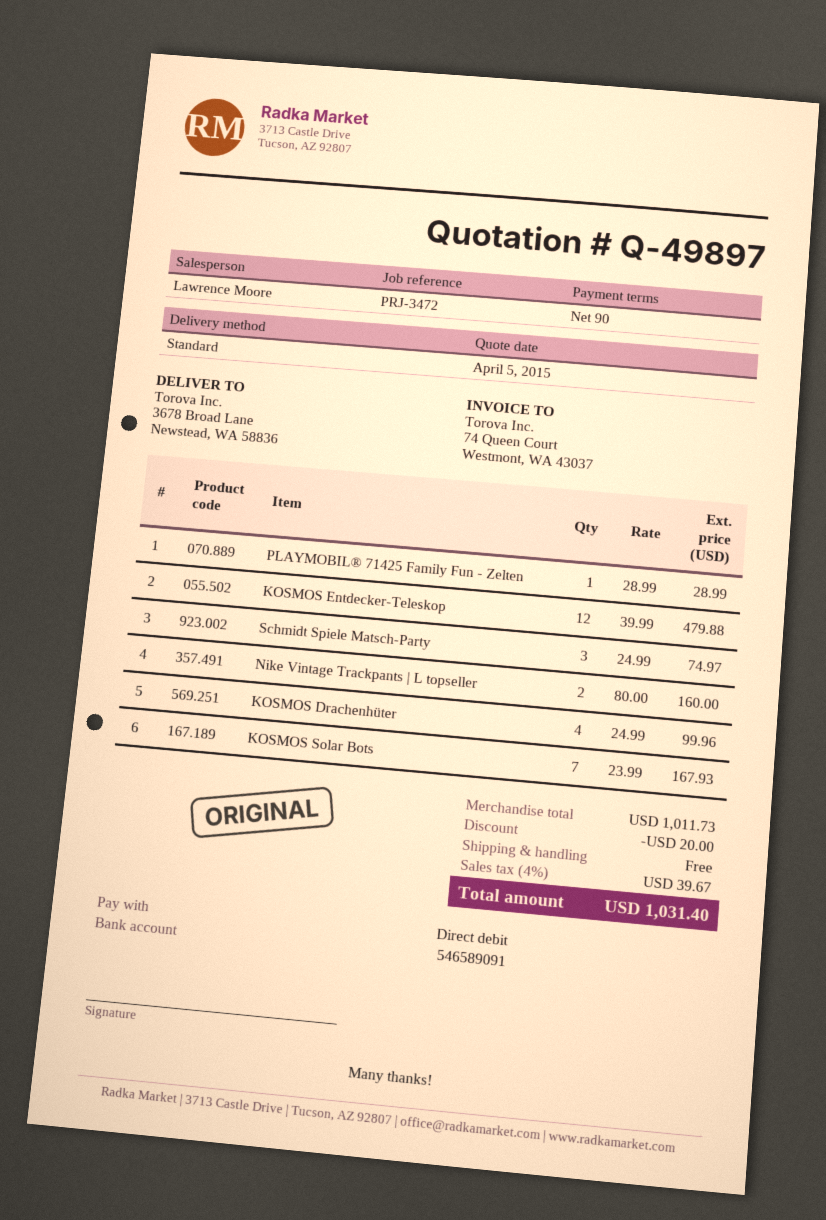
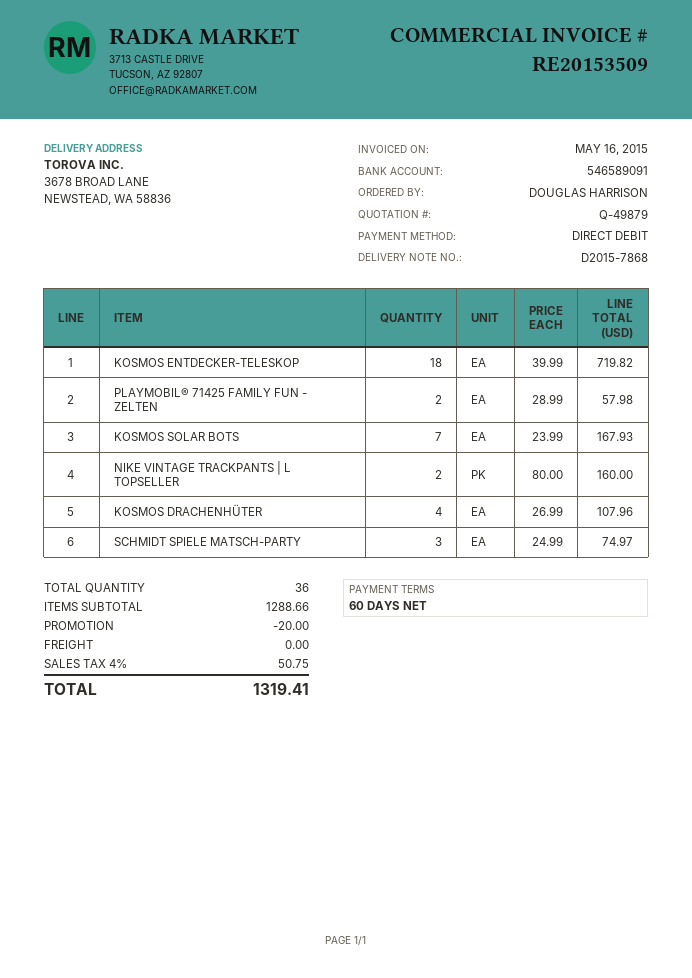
quote number: Q-49897 -> Q-49879
payment terms: 90 days -> 60 days
PLAYMOBIL® 71425 Family Fun - Zelten: 1 x 28.99 = 28.99 -> 2 x 28.99 = 57.98
KOSMOS Entdecker-Teleskop: 12 x 39.99 = 479.88 -> 18 x 39.99 = 719.82
KOSMOS Drachenhüter: 4 x 24.99 = 99.96 -> 4 x 26.99 = 107.96
subtotal: 1011.73 -> 1288.66
tax: 4% = 39.67 -> 4% = 50.75
total: 1031.40 -> 1319.41

